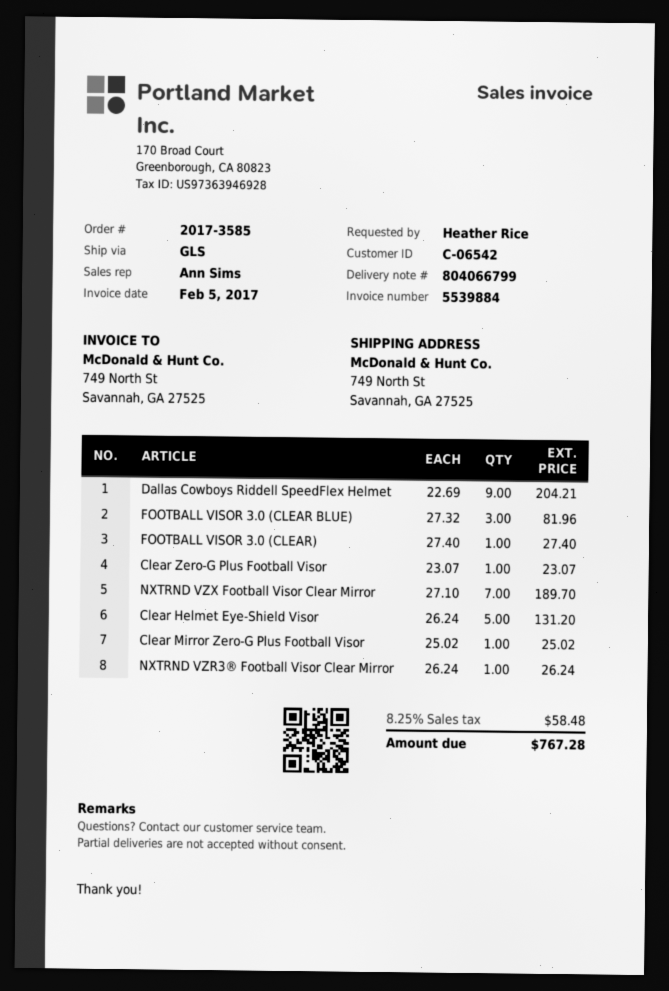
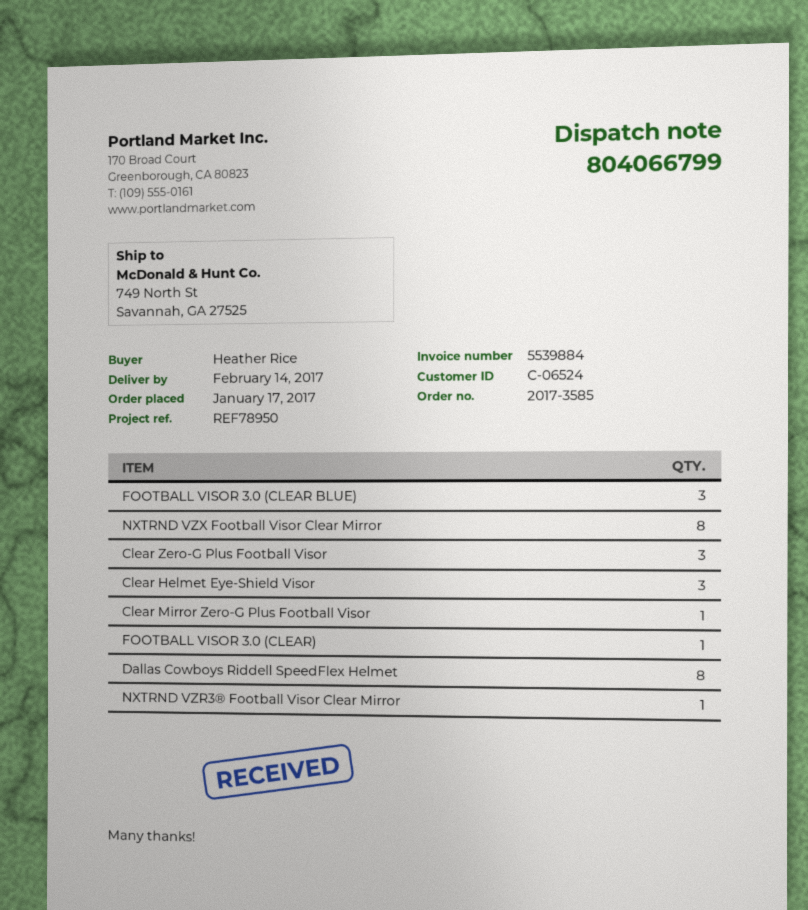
customer number: C-06542 -> C-06524
Dallas Cowboys Riddell SpeedFlex Helmet: 9 -> 8
Clear Zero-G Plus Football Visor: 1 -> 3
NXTRND VZX Football Visor Clear Mirror: 7 -> 8
Clear Helmet Eye-Shield Visor: 5 -> 3

